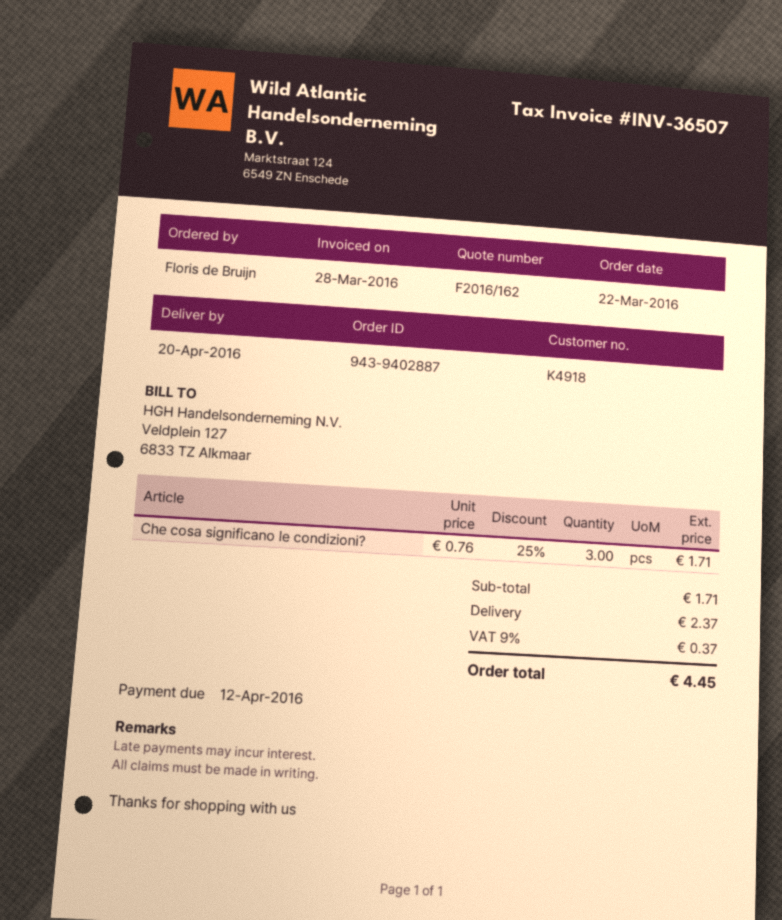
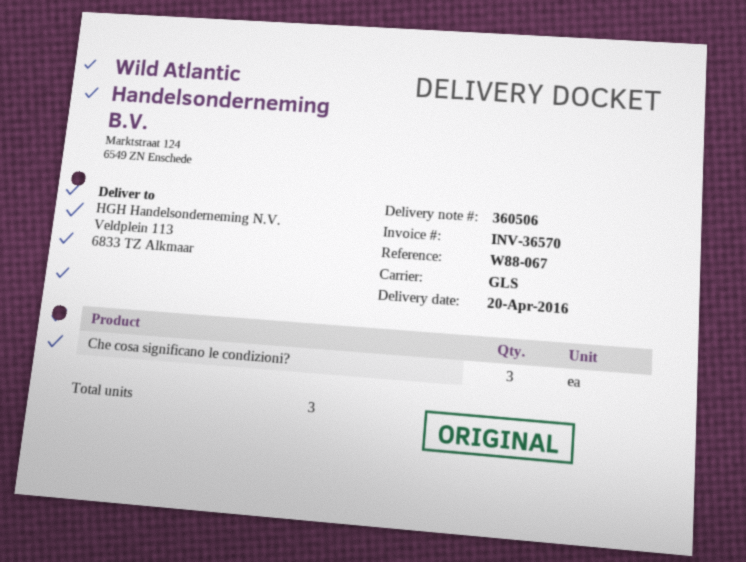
invoice number: INV-36507 -> INV-36570

